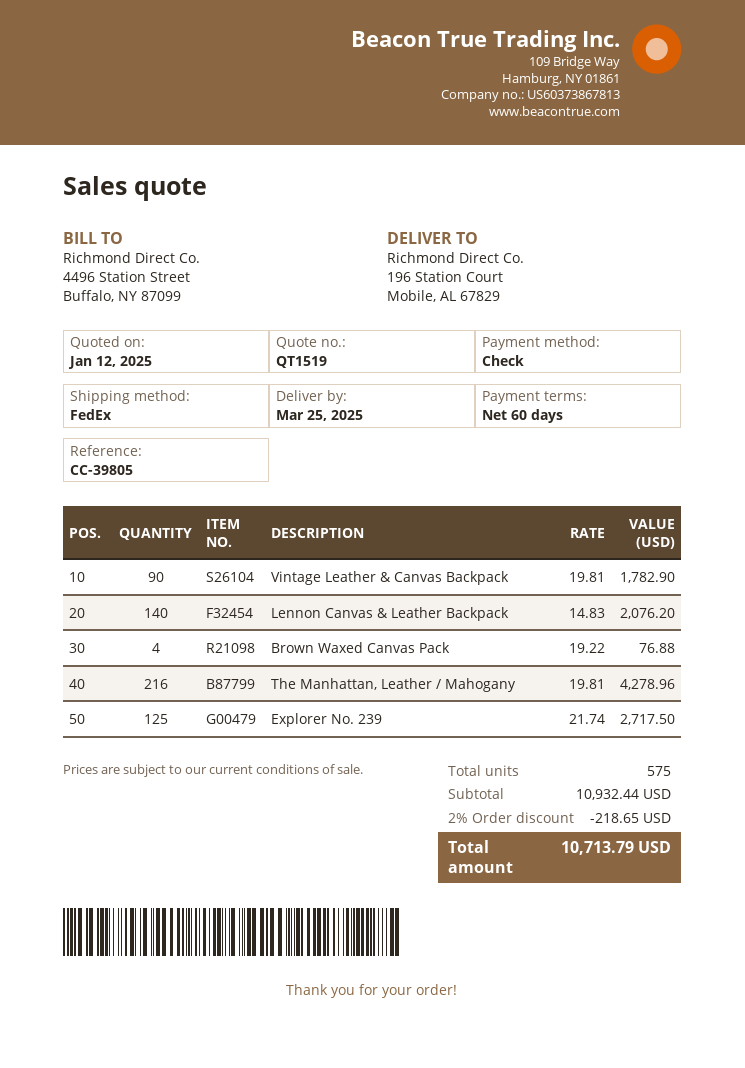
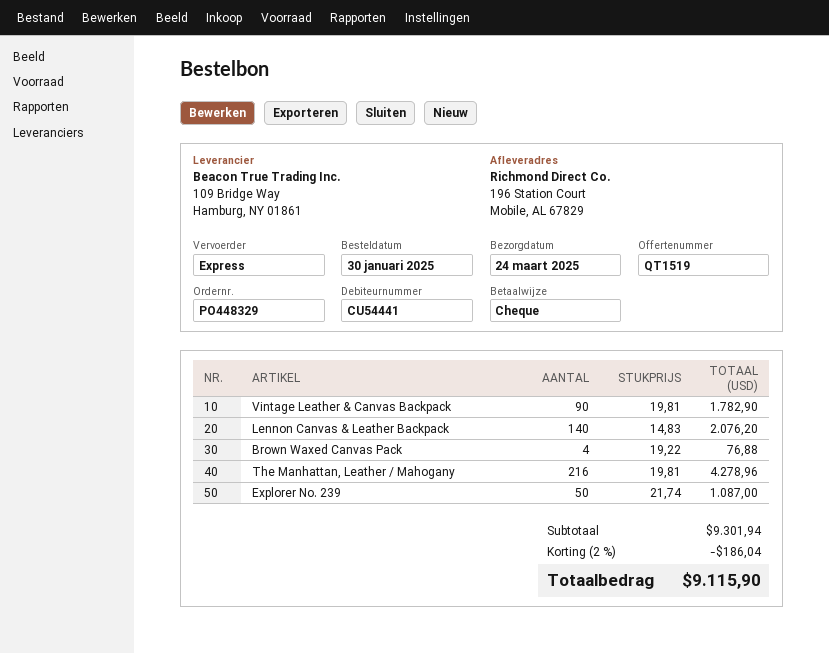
delivery date: 2025-03-25 -> 2025-03-24
shipping method: FedEx -> express
Explorer No. 239: 125 x 21.74 = 2717.50 -> 50 x 21.74 = 1087.00
subtotal: 10932.44 -> 9301.94
discount: 2% = 218.65 -> 2% = 186.04
total: 10713.79 -> 9115.90

